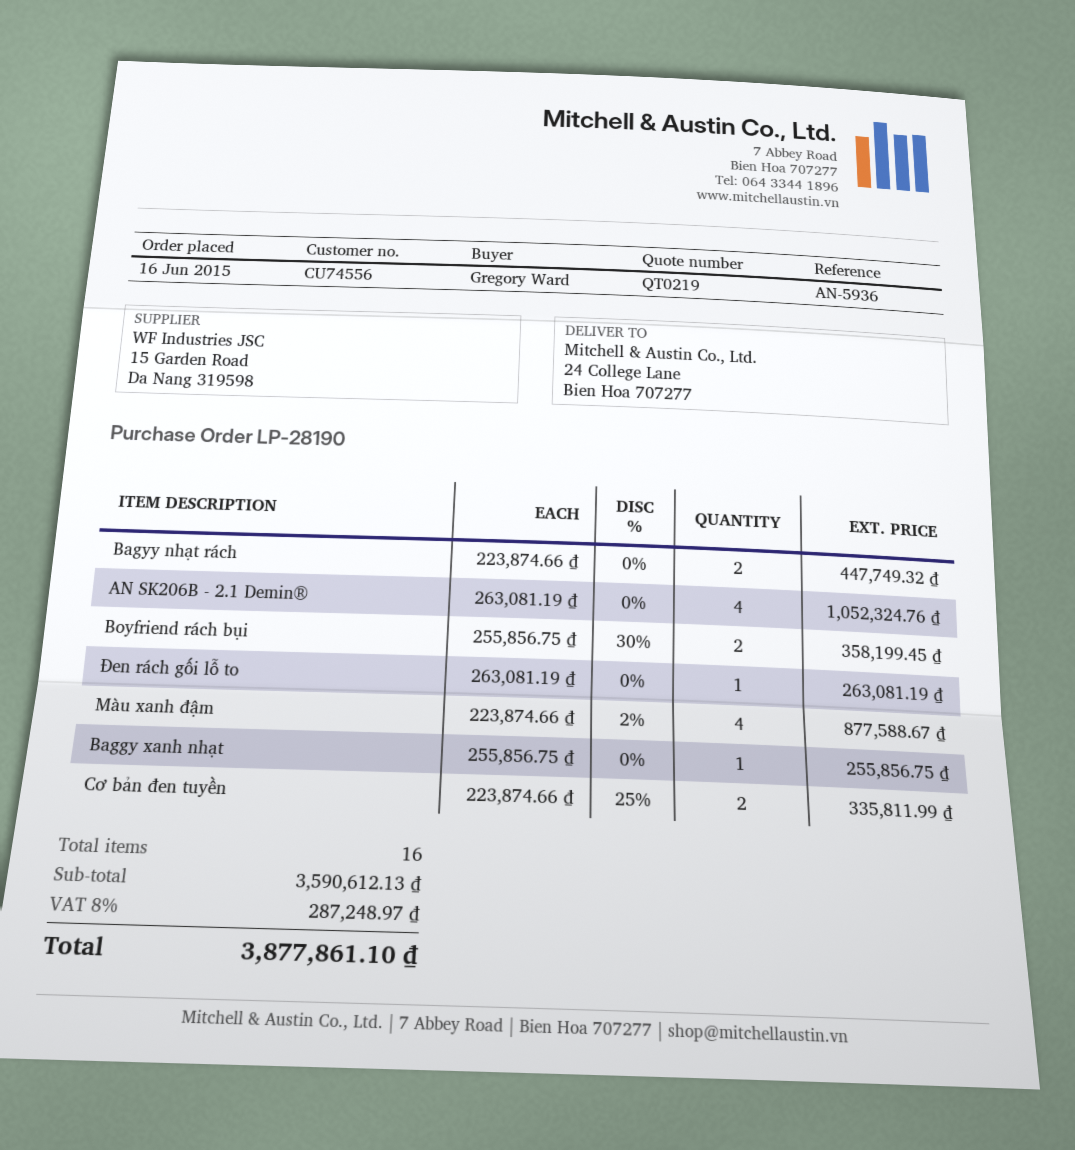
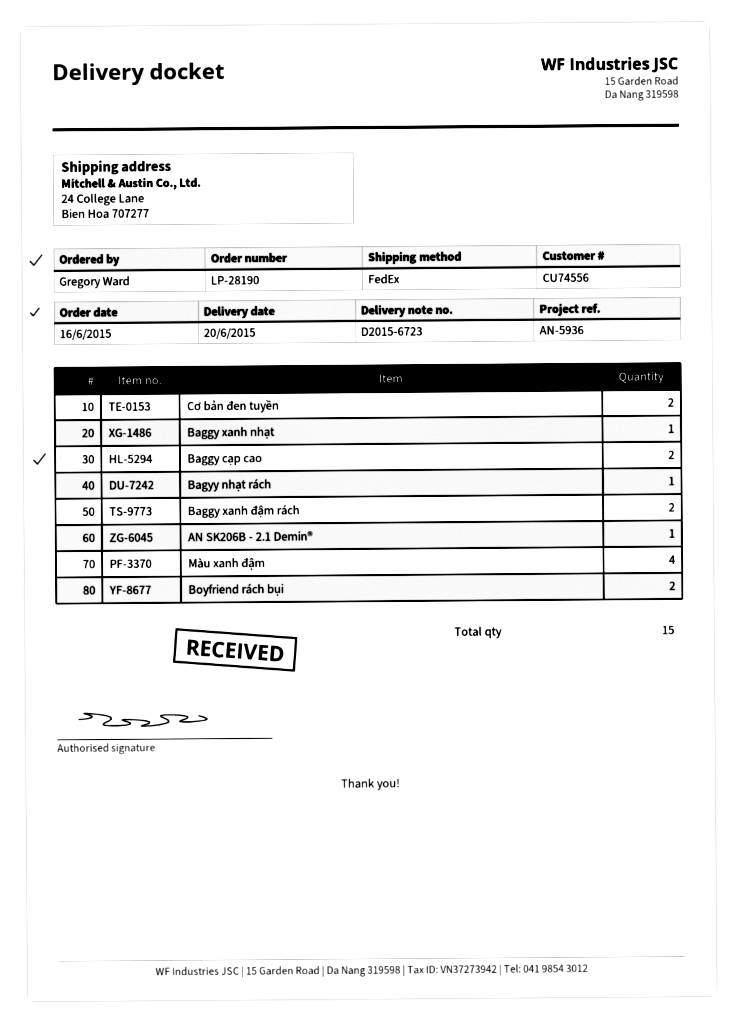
Bagyy nhạt rách: 2 -> 1
AN SK206B - 2.1 Demin®: 4 -> 1
Đen rách gối lỗ to: 1 -> none
Baggy cạp cao: none -> 2
Baggy xanh đậm rách: none -> 2
total quantity: 16 -> 15

